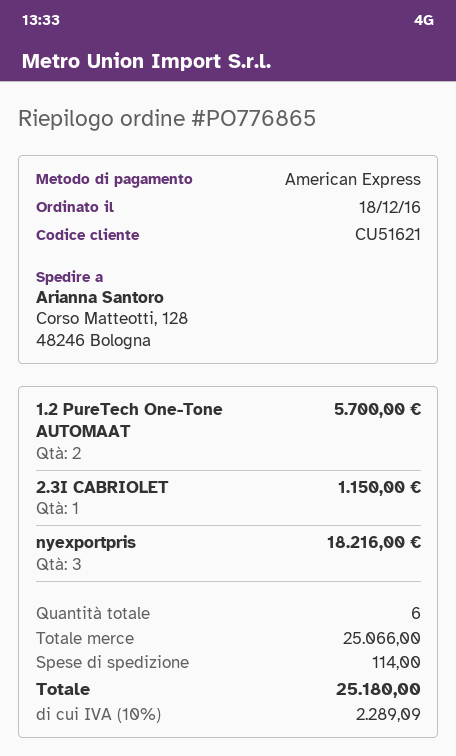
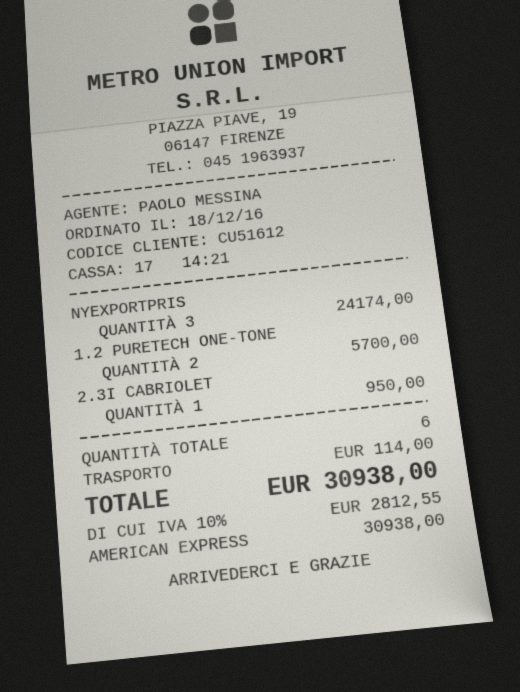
customer number: CU51621 -> CU51612
2.3I CABRIOLET: 1 for 1150.00 -> 1 for 950.00
nyexportpris: 3 for 18216.00 -> 3 for 24174.00
tax: 10% = 2289.09 -> 10% = 2812.55
total: 25180.00 -> 30938.00

